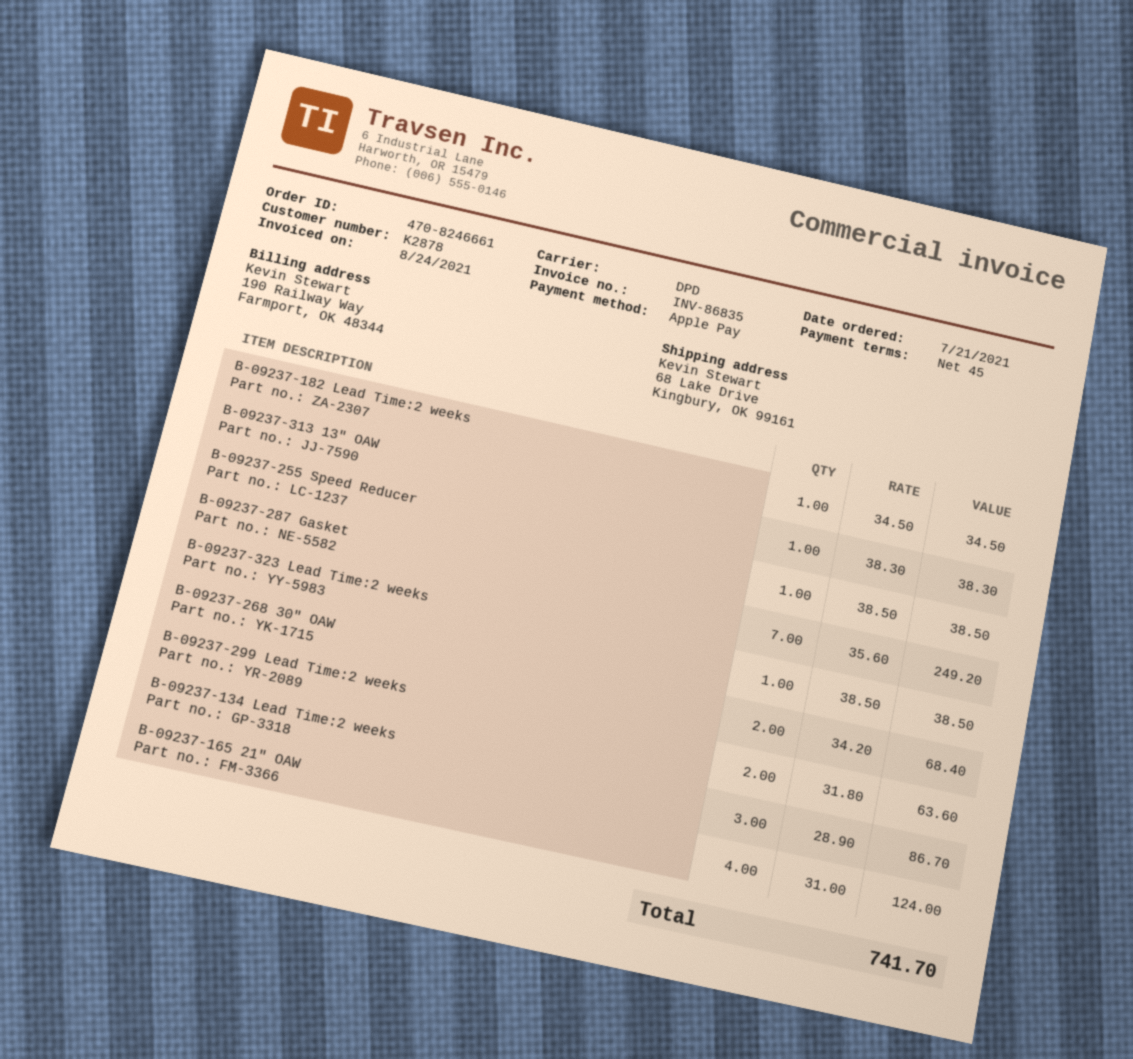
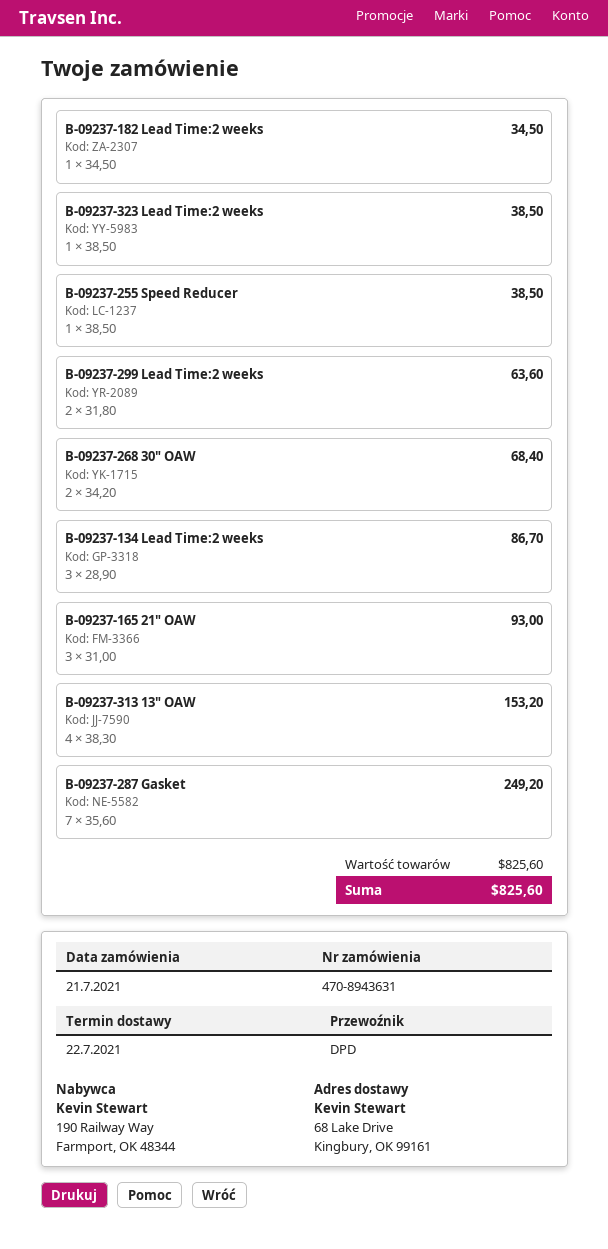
order number: 470-8246661 -> 470-8943631
B-09237-313 13" OAW: 1 x 38.30 = 38.30 -> 4 x 38.30 = 153.20
B-09237-165 21" OAW: 4 x 31.00 = 124.00 -> 3 x 31.00 = 93.00
total: 741.70 -> 825.60

